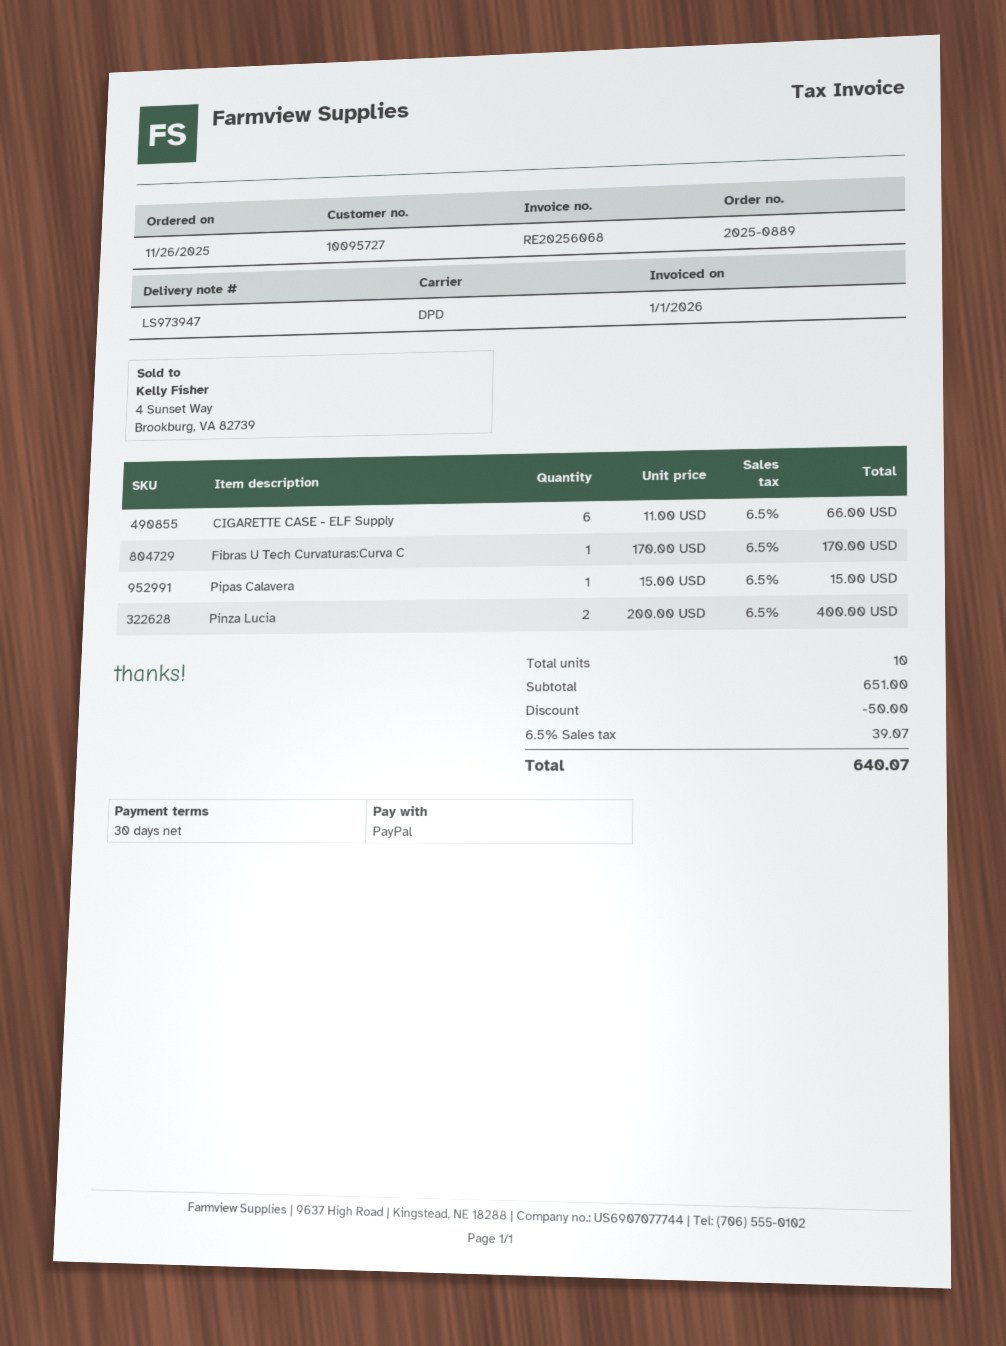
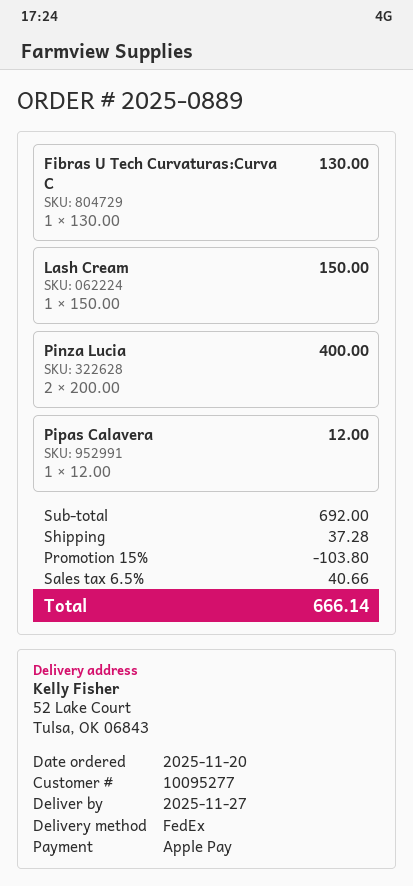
order date: 2025-11-26 -> 2025-11-20
customer number: 10095727 -> 10095277
payment method: PayPal -> Apple Pay
shipping method: DPD -> FedEx
CIGARETTE CASE - ELF Supply: 6 x 11.00 = 66.00 -> none
Fibras U Tech Curvaturas:Curva C: 1 x 170.00 = 170.00 -> 1 x 130.00 = 130.00
Pipas Calavera: 1 x 15.00 = 15.00 -> 1 x 12.00 = 12.00
Lash Cream: none -> 1 x 150.00 = 150.00
subtotal: 651.00 -> 692.00
discount: 50.00 -> 103.80
shipping: none -> 37.28
tax: 6.5% = 39.07 -> 6.5% = 40.66
total: 640.07 -> 666.14

